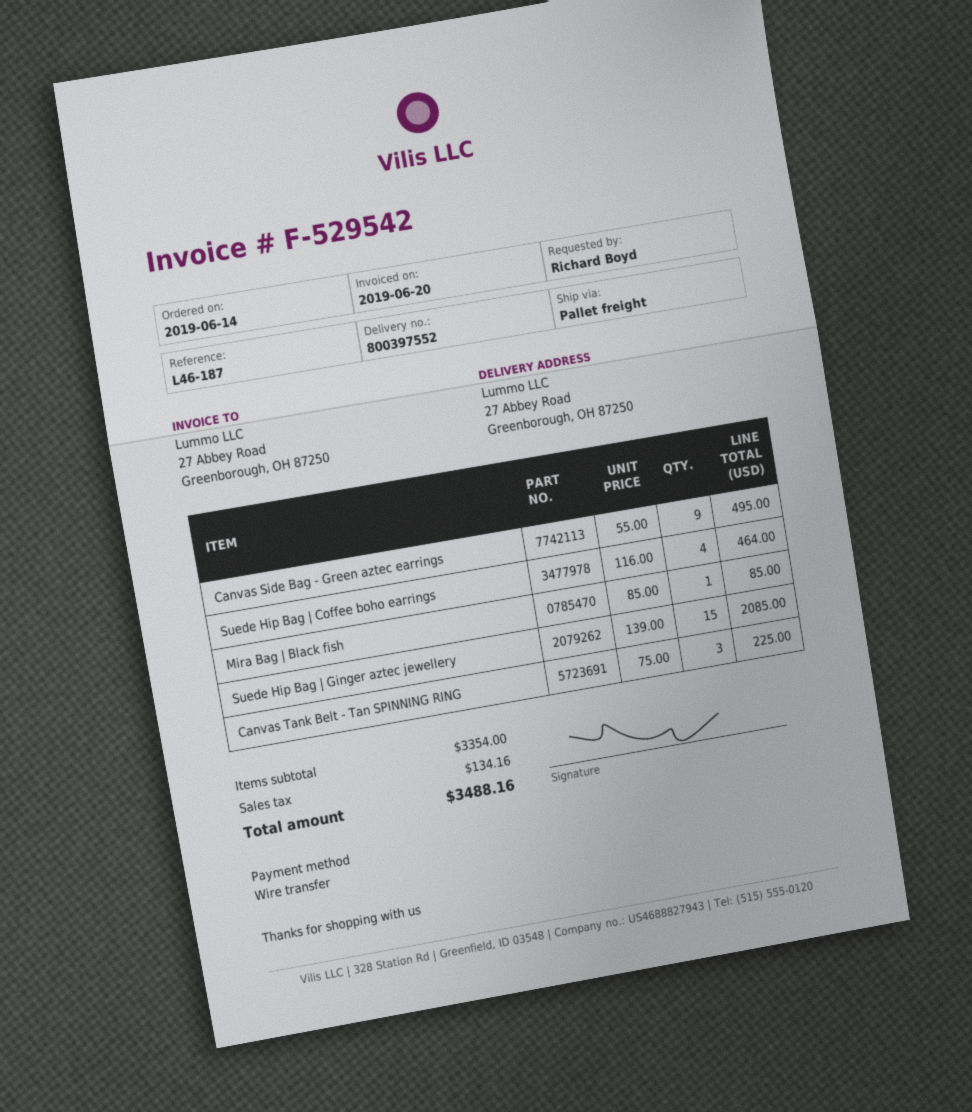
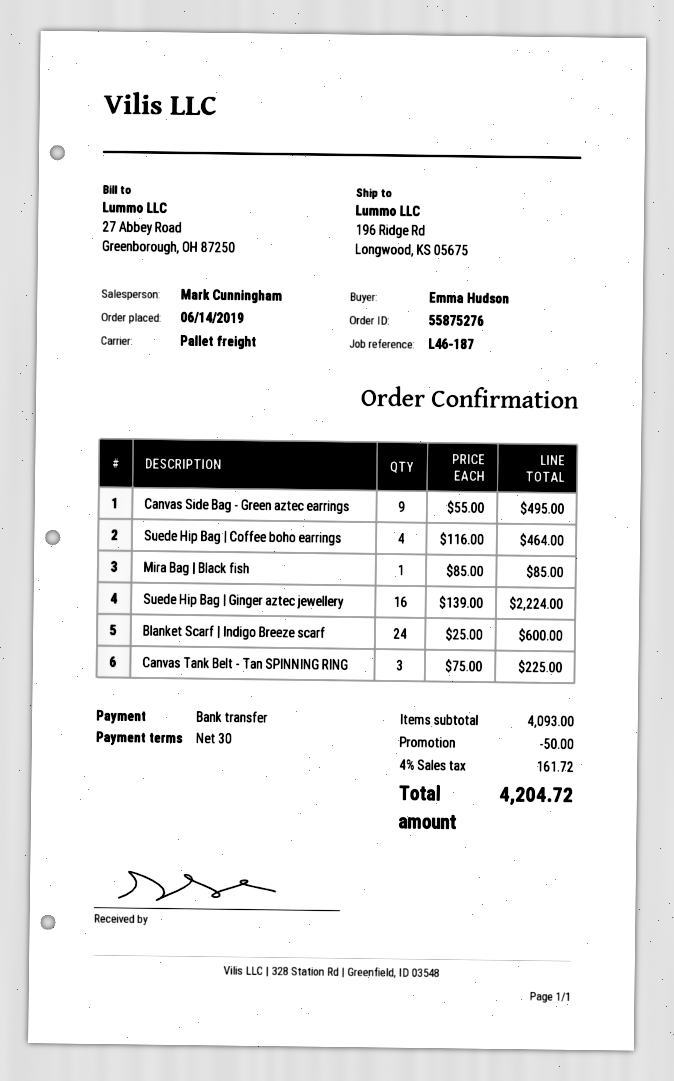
ordered by: Richard Boyd -> Emma Hudson
ship to: 27 Abbey Road, Greenborough, OH 87250 -> 196 Ridge Rd, Longwood, KS 05675
Suede Hip Bag | Ginger aztec jewellery: 15 x 139.00 = 2085.00 -> 16 x 139.00 = 2224.00
Blanket Scarf | Indigo Breeze scarf: none -> 24 x 25.00 = 600.00
subtotal: 3354.00 -> 4093.00
discount: none -> 50.00
tax: 134.16 -> 161.72
total: 3488.16 -> 4204.72

